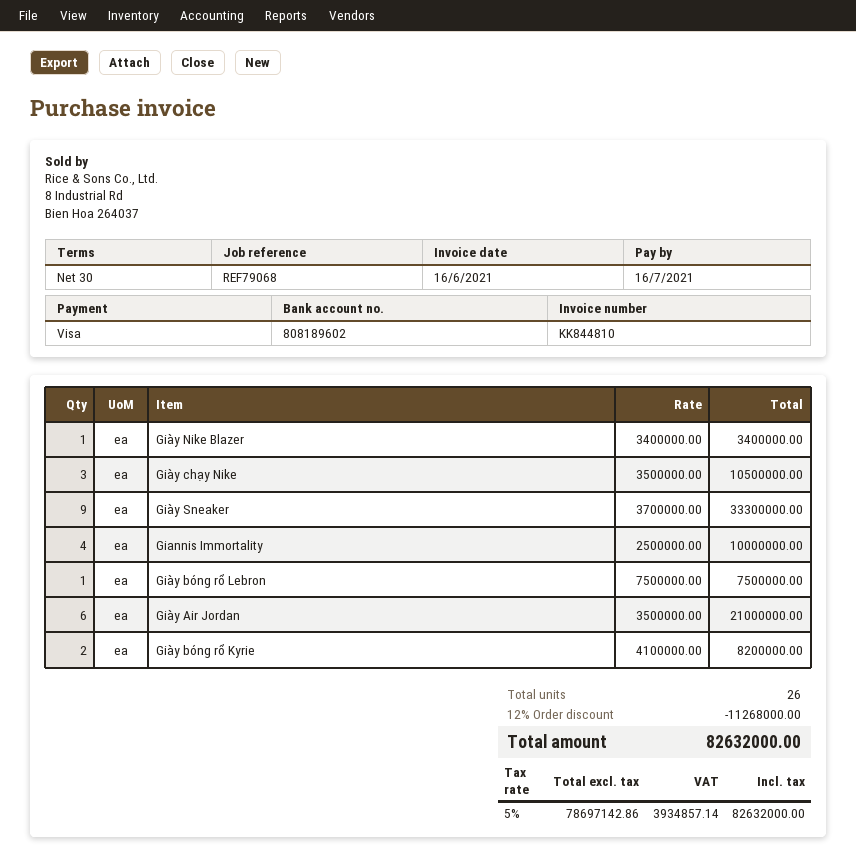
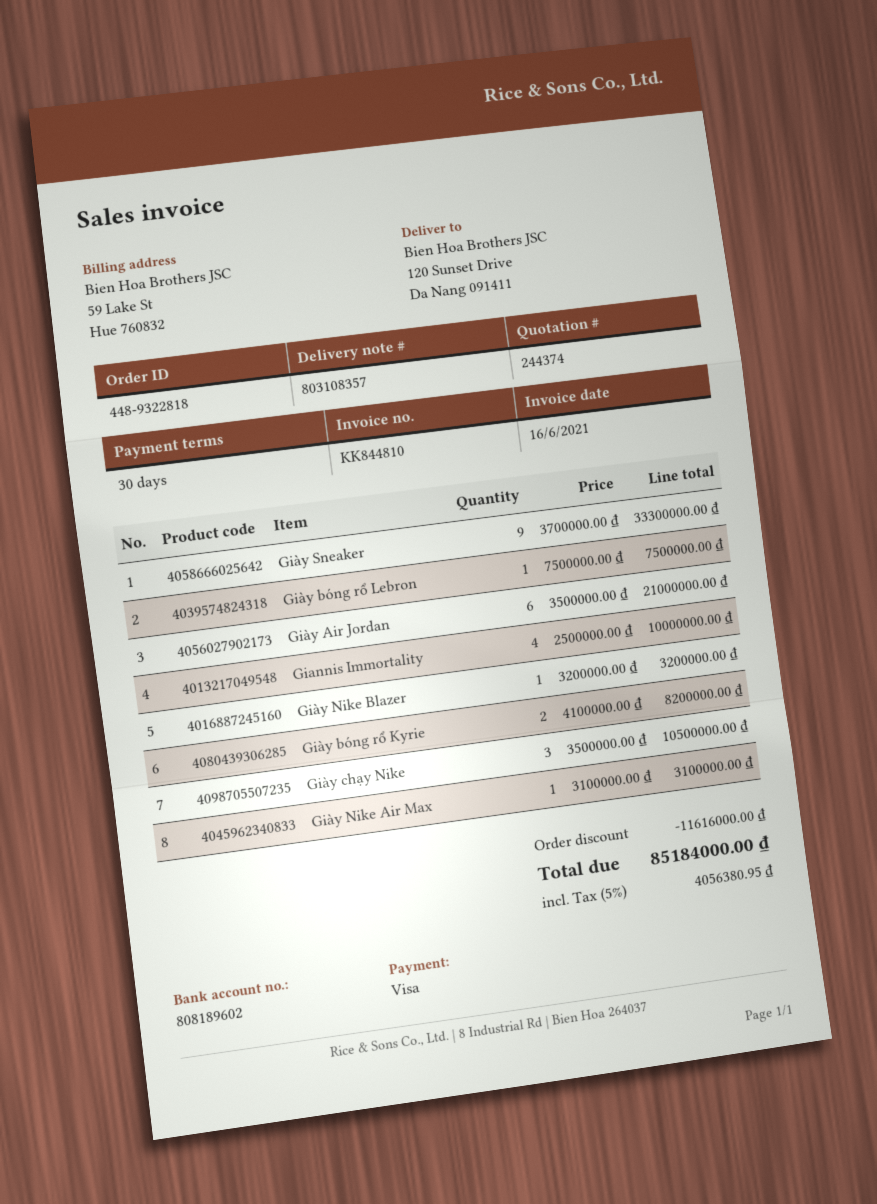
Giày Nike Blazer: 1 x 3400000.00 = 3400000.00 -> 1 x 3200000.00 = 3200000.00
Giày Nike Air Max: none -> 1 x 3100000.00 = 3100000.00
discount: 11268000.00 -> 11616000.00
tax: 5% = 3934857.14 -> 5% = 4056380.95
total: 82632000.00 -> 85184000.00

